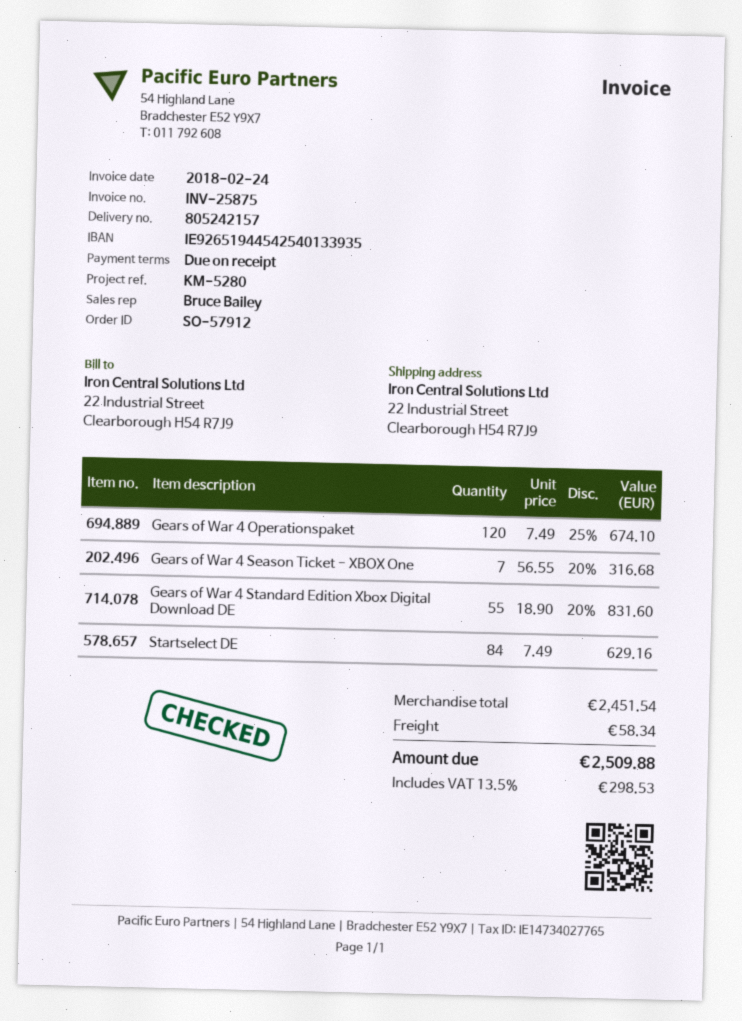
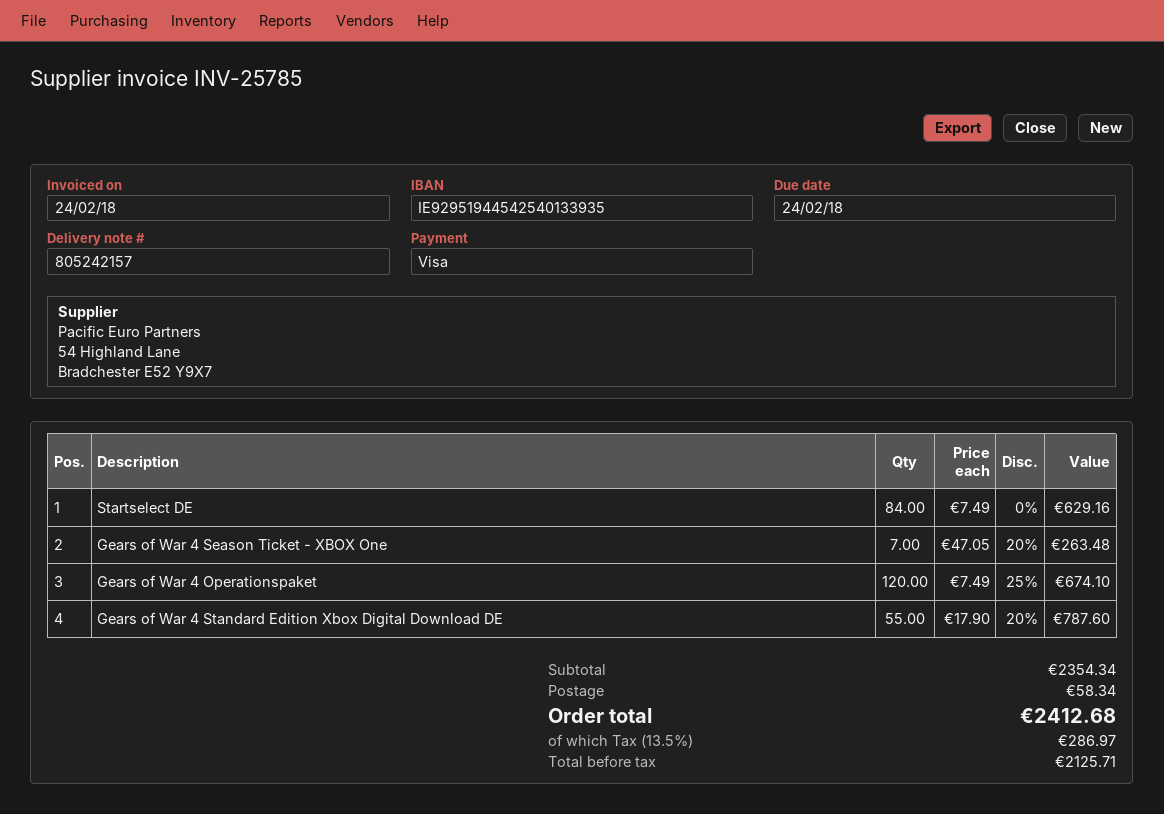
invoice number: INV-25875 -> INV-25785
bank account: IE92651944542540133935 -> IE92951944542540133935
Gears of War 4 Season Ticket - XBOX One: 7 x 56.55 - 20% = 316.68 -> 7 x 47.05 - 20% = 263.48
Gears of War 4 Standard Edition Xbox Digital Download DE: 55 x 18.90 - 20% = 831.60 -> 55 x 17.90 - 20% = 787.60
subtotal: 2451.54 -> 2354.34
tax: 13.5% = 298.53 -> 13.5% = 286.97
total: 2509.88 -> 2412.68

